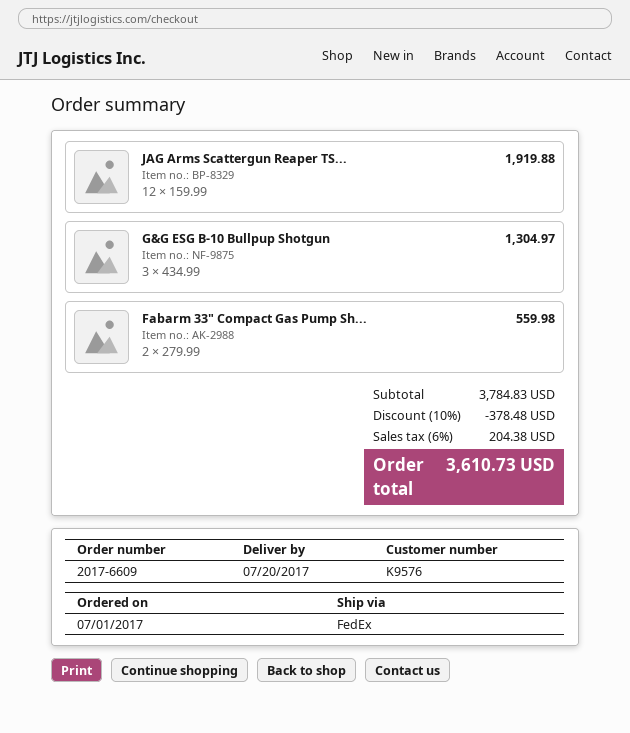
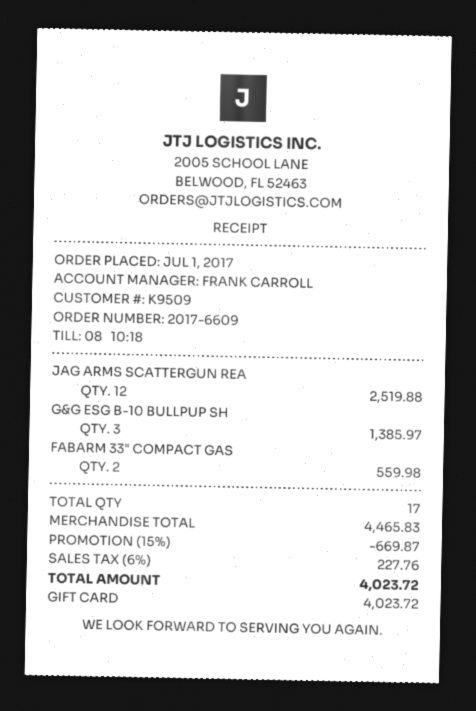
customer number: K9576 -> K9509
JAG Arms Scattergun Reaper TS...: 12 for 1919.88 -> 12 for 2519.88
G&G ESG B-10 Bullpup Shotgun: 3 for 1304.97 -> 3 for 1385.97
subtotal: 3784.83 -> 4465.83
discount: 10% = 378.48 -> 15% = 669.87
tax: 6% = 204.38 -> 6% = 227.76
total: 3610.73 -> 4023.72

